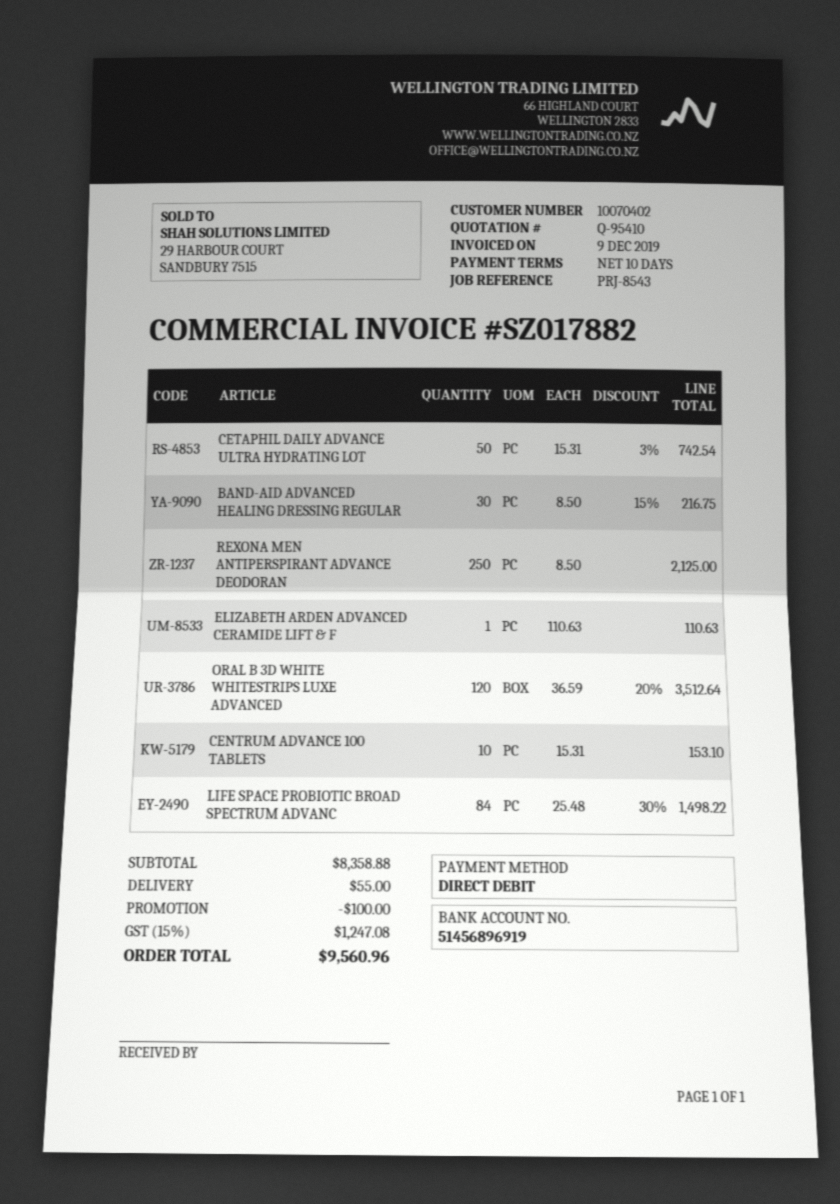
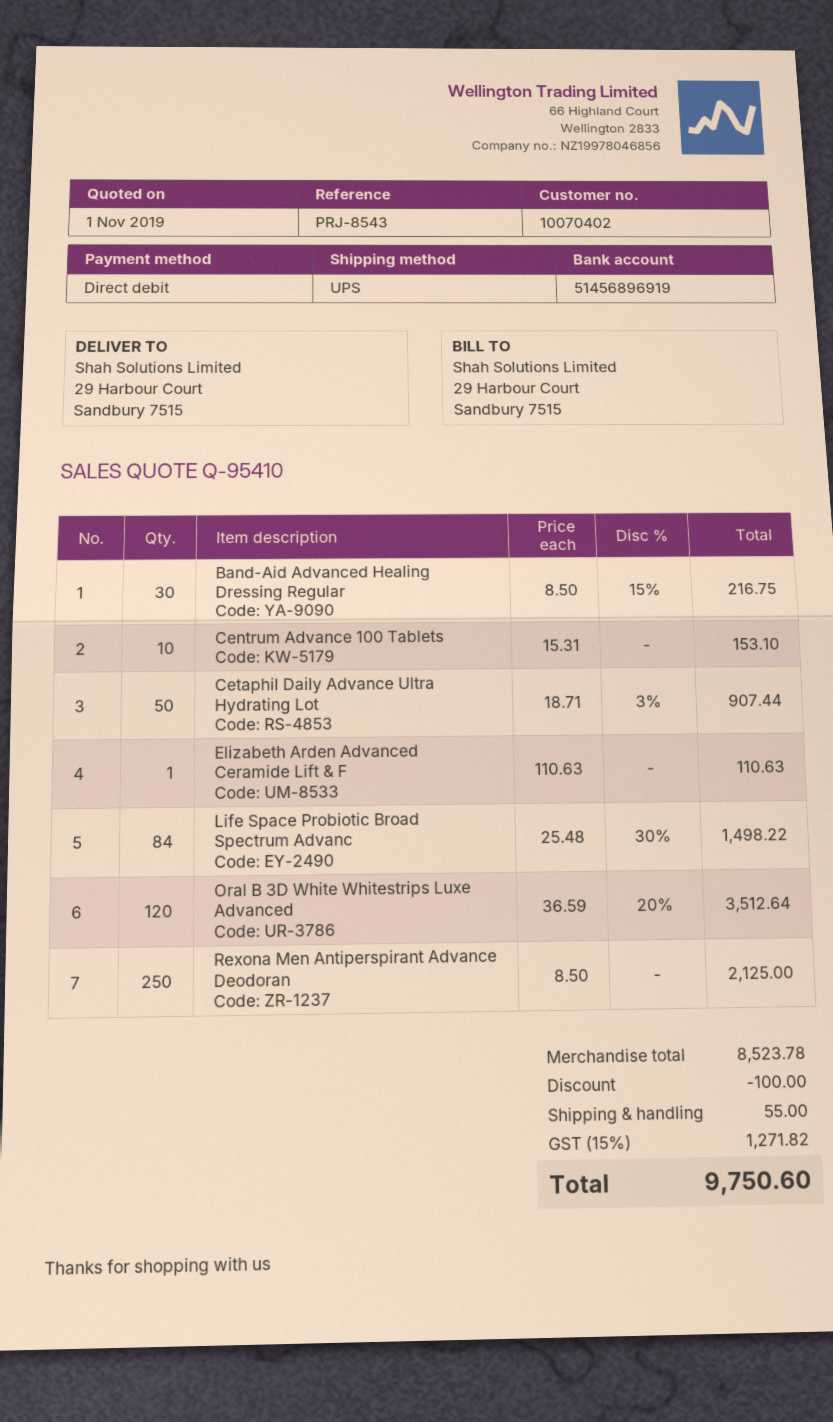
CETAPHIL DAILY ADVANCE ULTRA HYDRATING LOT: 50 x 15.31 - 3% = 742.54 -> 50 x 18.71 - 3% = 907.44
subtotal: 8358.88 -> 8523.78
tax: 15% = 1247.08 -> 15% = 1271.82
total: 9560.96 -> 9750.60

